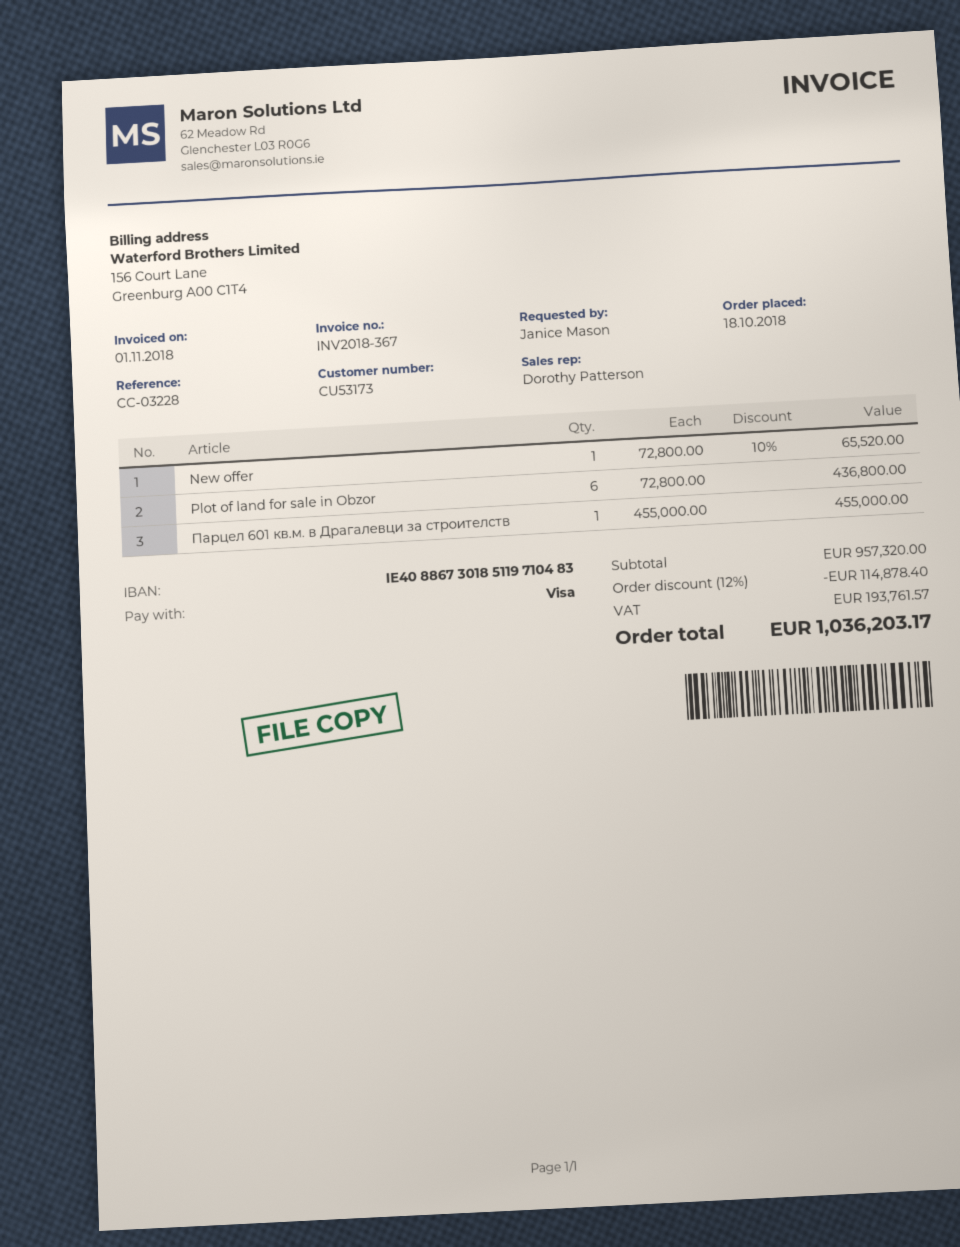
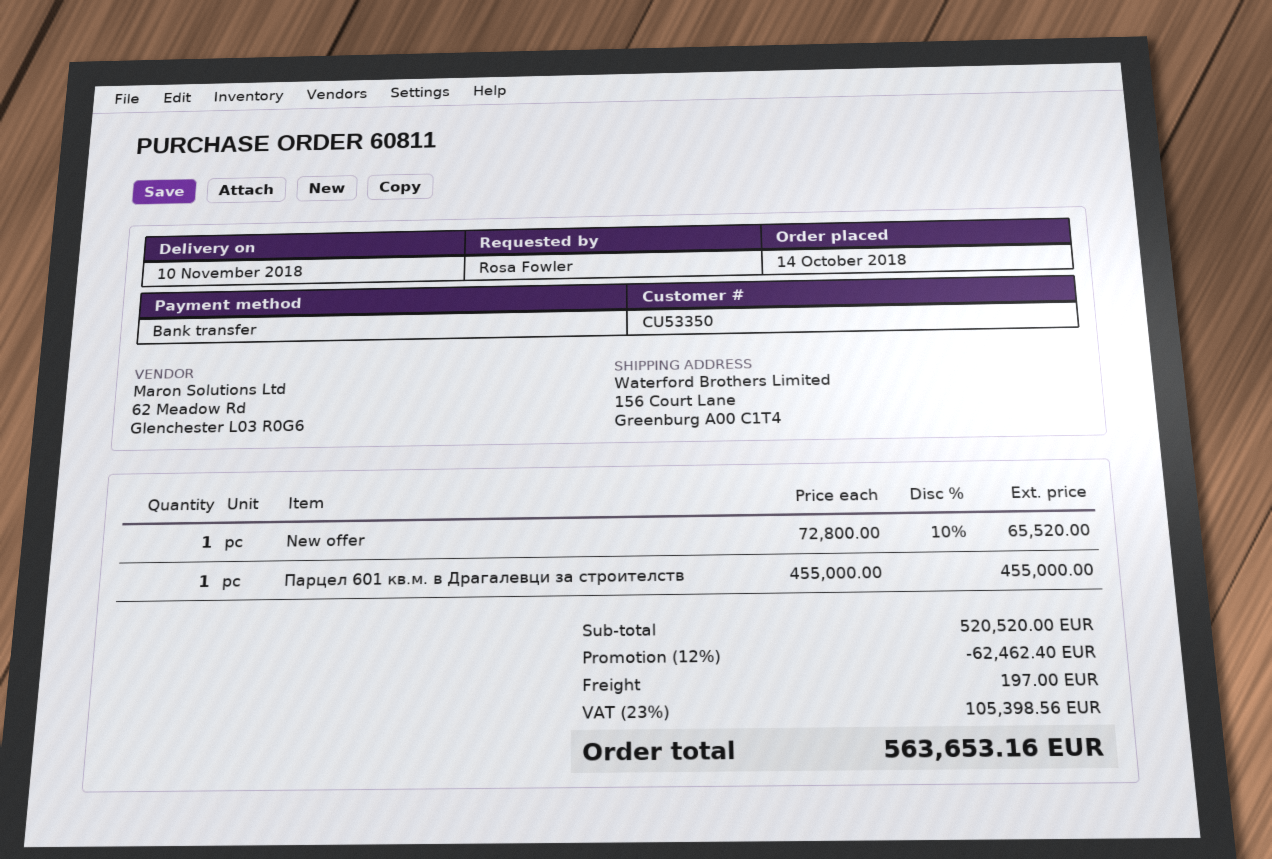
order date: 2018-10-18 -> 2018-10-14
customer number: CU53173 -> CU53350
ordered by: Janice Mason -> Rosa Fowler
payment method: Visa -> bank transfer
Plot of land for sale in Obzor: 6 x 72800.00 = 436800.00 -> none
subtotal: 957320.00 -> 520520.00
discount: 12% = 114878.40 -> 12% = 62462.40
shipping: none -> 197.00
tax: 193761.57 -> 105398.56
total: 1036203.17 -> 563653.16

